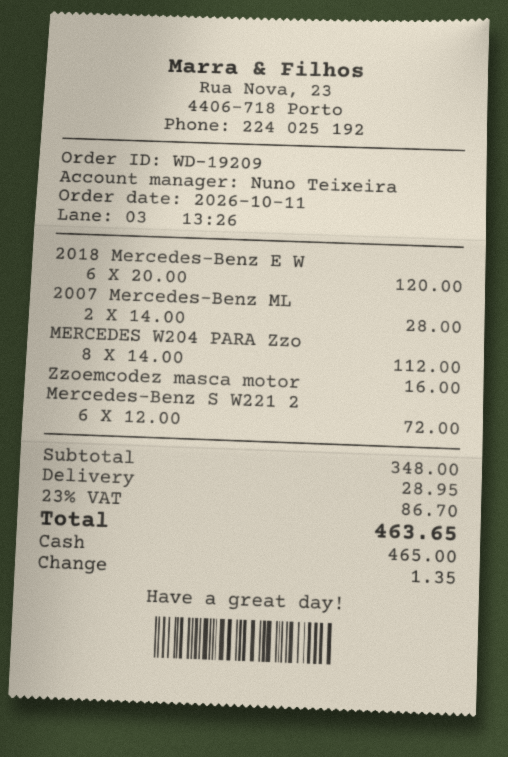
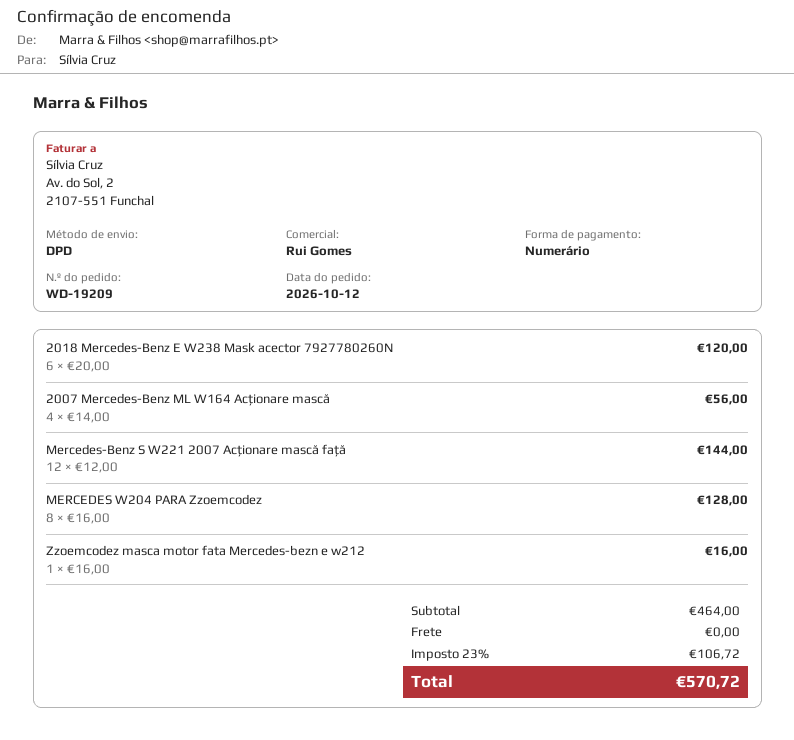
order date: 2026-10-11 -> 2026-10-12
sales rep: Nuno Teixeira -> Rui Gomes
2007 Mercedes-Benz ML: 2 x 14.00 = 28.00 -> 4 x 14.00 = 56.00
MERCEDES W204 PARA Zzo: 8 x 14.00 = 112.00 -> 8 x 16.00 = 128.00
Mercedes-Benz S W221 2: 6 x 12.00 = 72.00 -> 12 x 12.00 = 144.00
subtotal: 348.00 -> 464.00
shipping: 28.95 -> 0.00
tax: 23% = 86.70 -> 23% = 106.72
total: 463.65 -> 570.72

